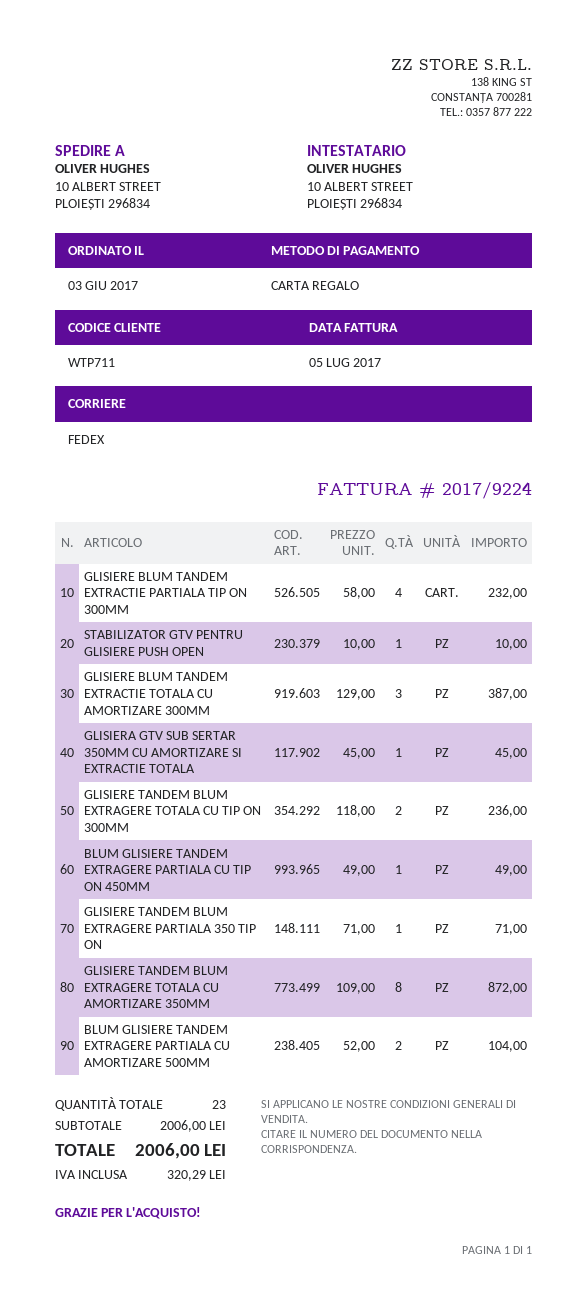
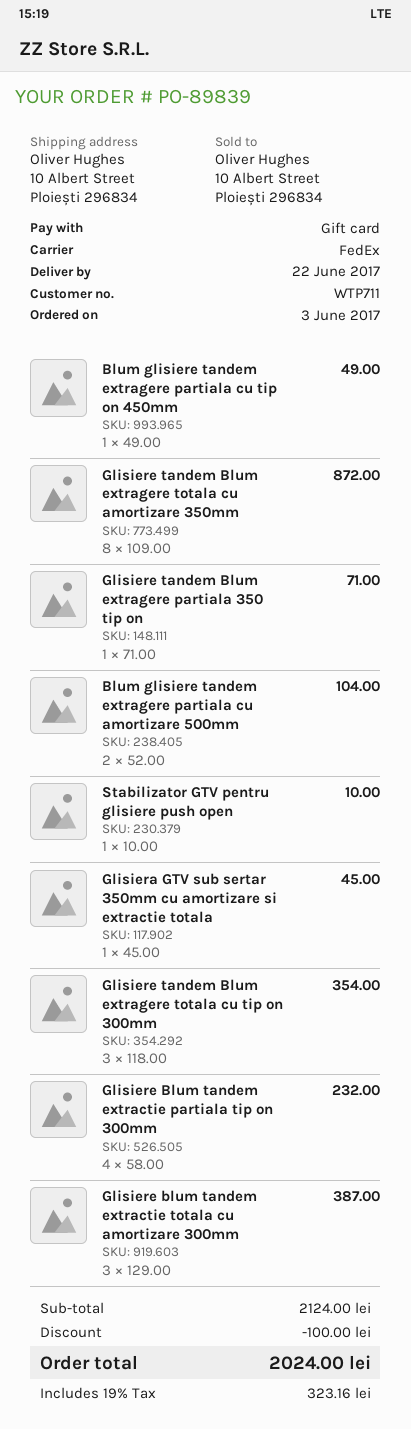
GLISIERE TANDEM BLUM EXTRAGERE TOTALA CU TIP ON 300MM: 2 x 118.00 = 236.00 -> 3 x 118.00 = 354.00
subtotal: 2006.00 -> 2124.00
discount: none -> 100.00
tax: 320.29 -> 323.16
total: 2006.00 -> 2024.00

